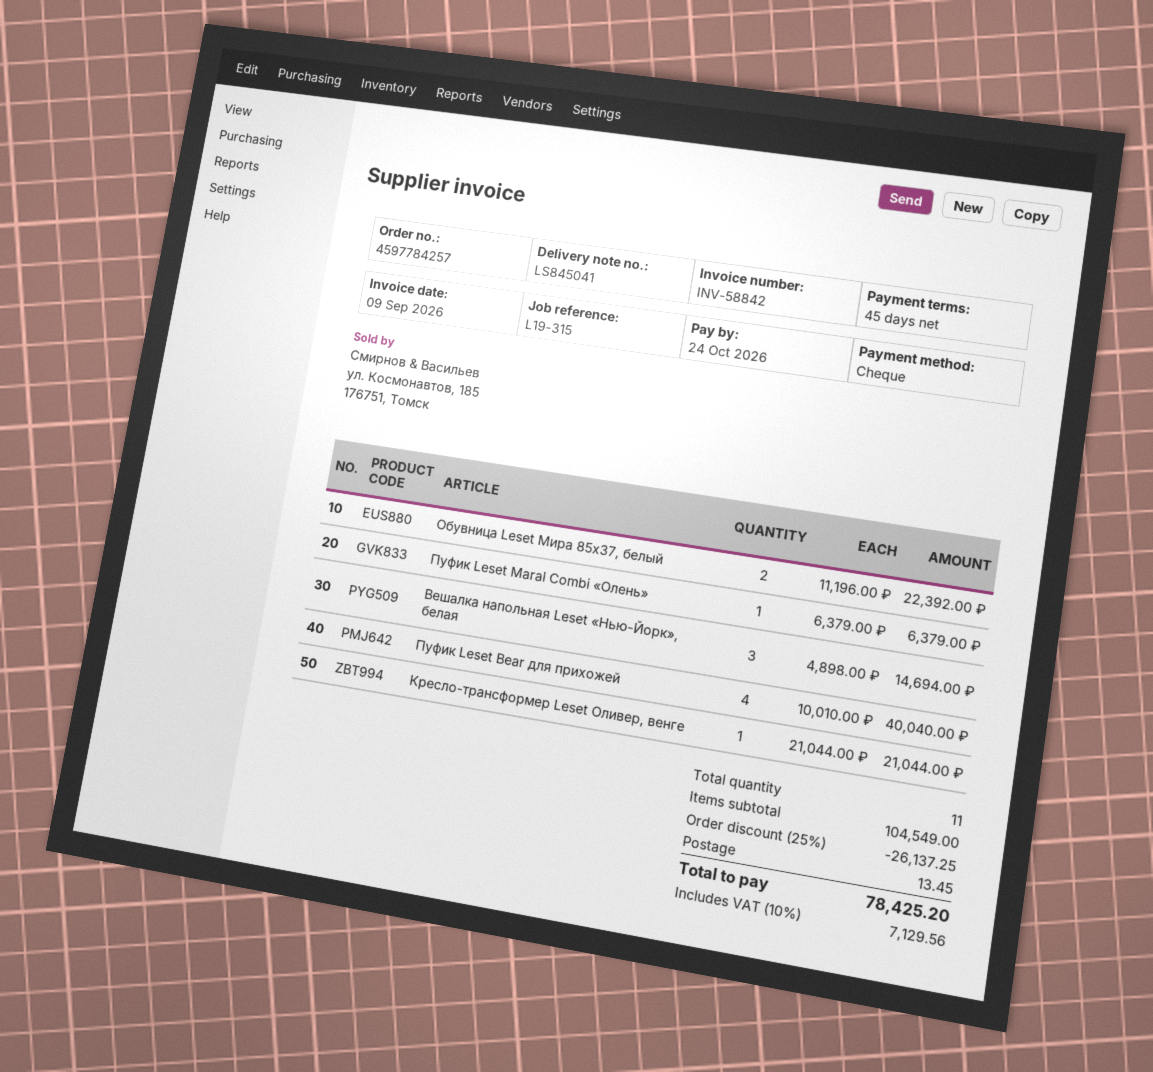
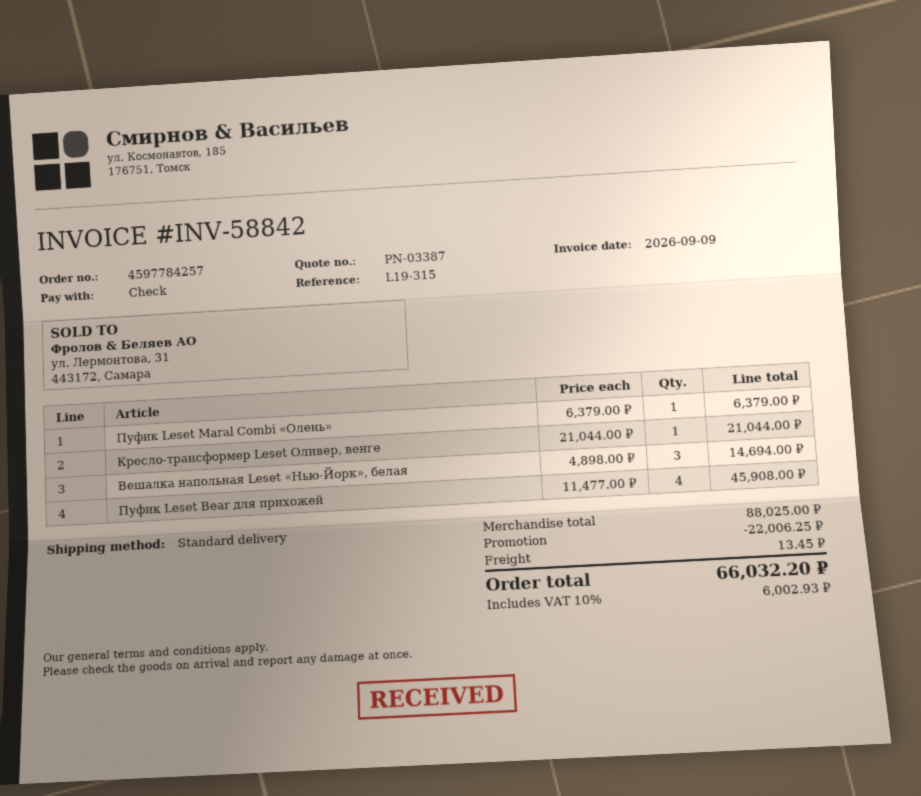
Обувница Leset Мира 85х37, белый: 2 x 11196.00 = 22392.00 -> none
Пуфик Leset Bear для прихожей: 4 x 10010.00 = 40040.00 -> 4 x 11477.00 = 45908.00
subtotal: 104549.00 -> 88025.00
discount: 26137.25 -> 22006.25
tax: 10% = 7129.56 -> 10% = 6002.93
total: 78425.20 -> 66032.20

